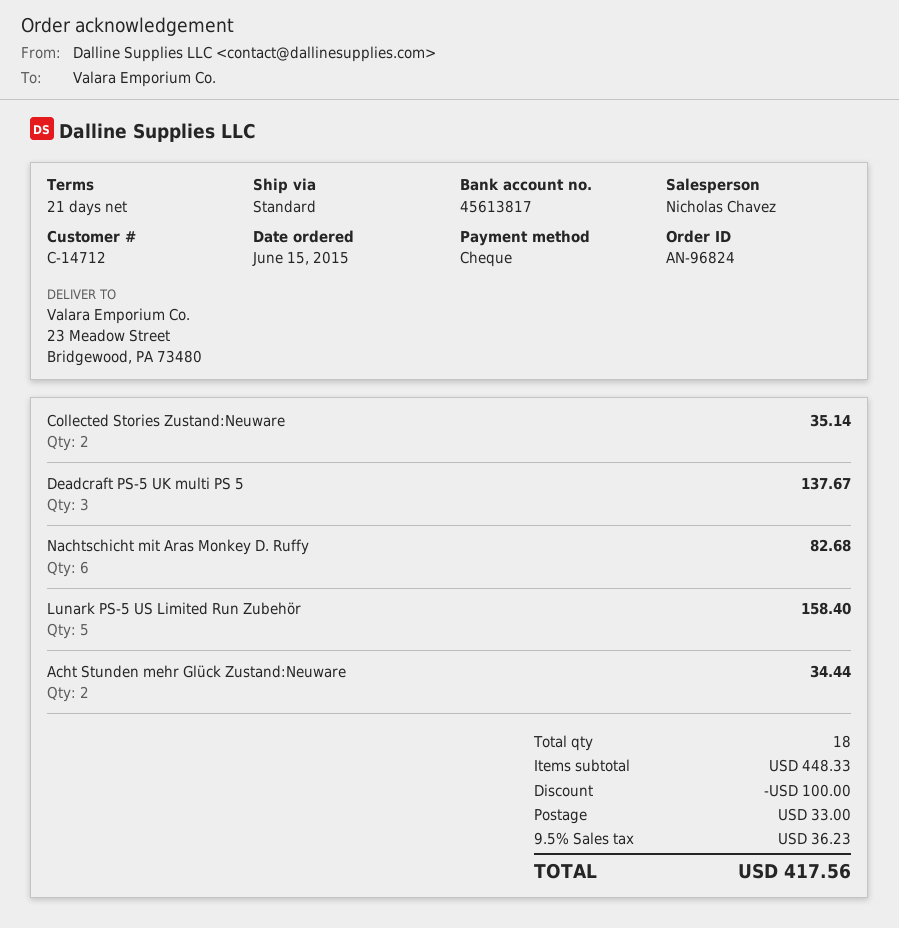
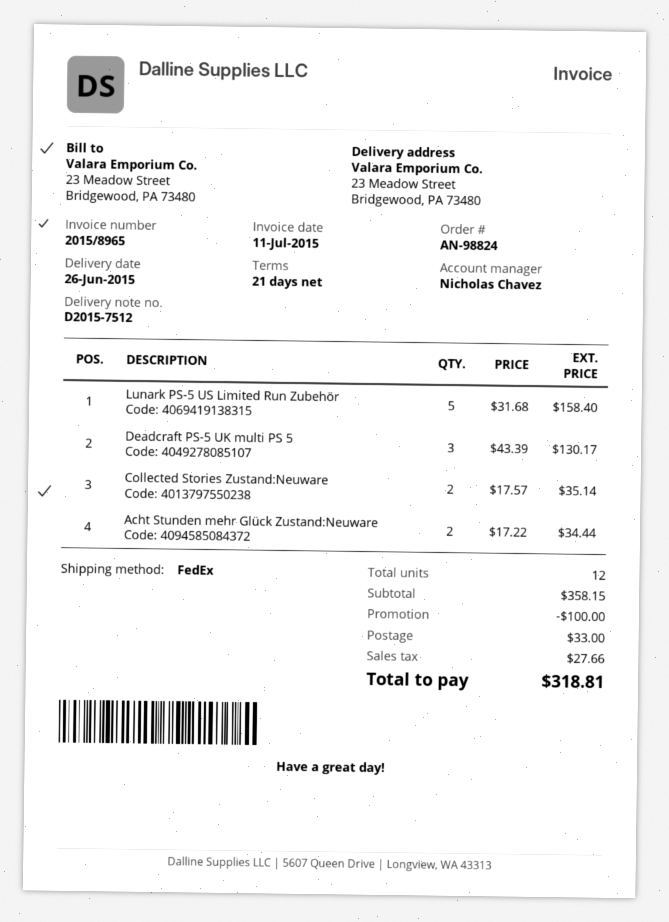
order number: AN-96824 -> AN-98824
shipping method: standard -> FedEx
Deadcraft PS-5 UK multi PS 5: 3 for 137.67 -> 3 for 130.17
Nachtschicht mit Aras Monkey D. Ruffy: 6 for 82.68 -> none
total quantity: 18 -> 12
subtotal: 448.33 -> 358.15
tax: 36.23 -> 27.66
total: 417.56 -> 318.81

